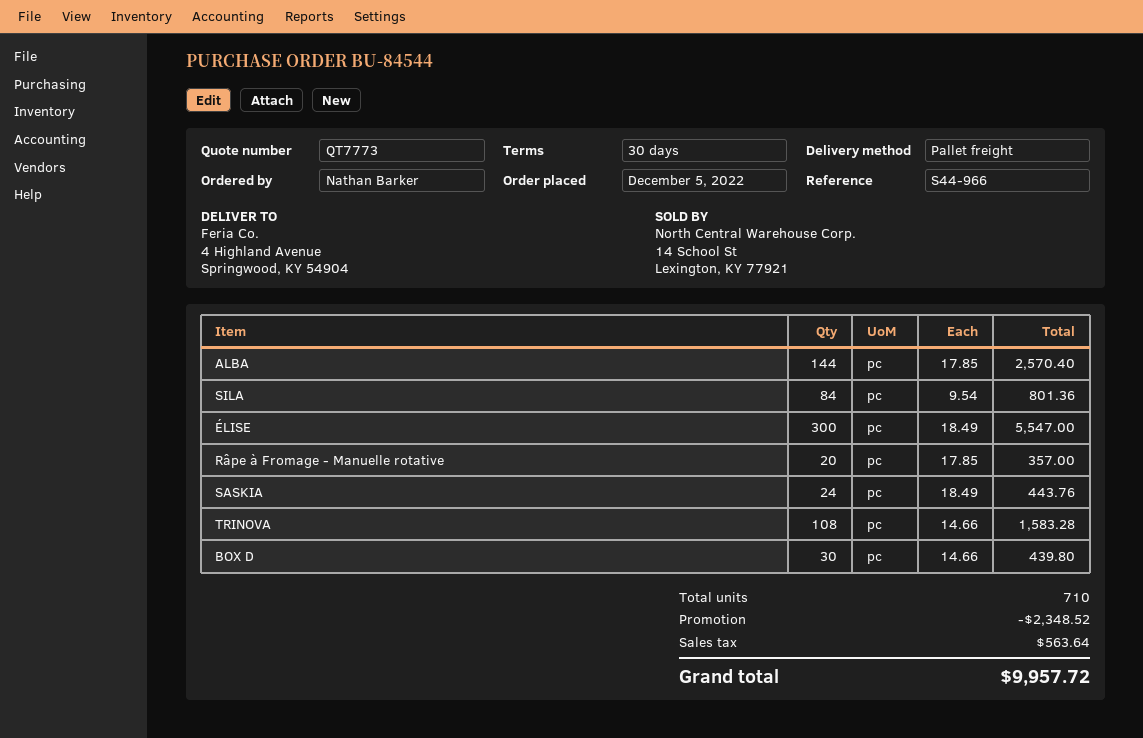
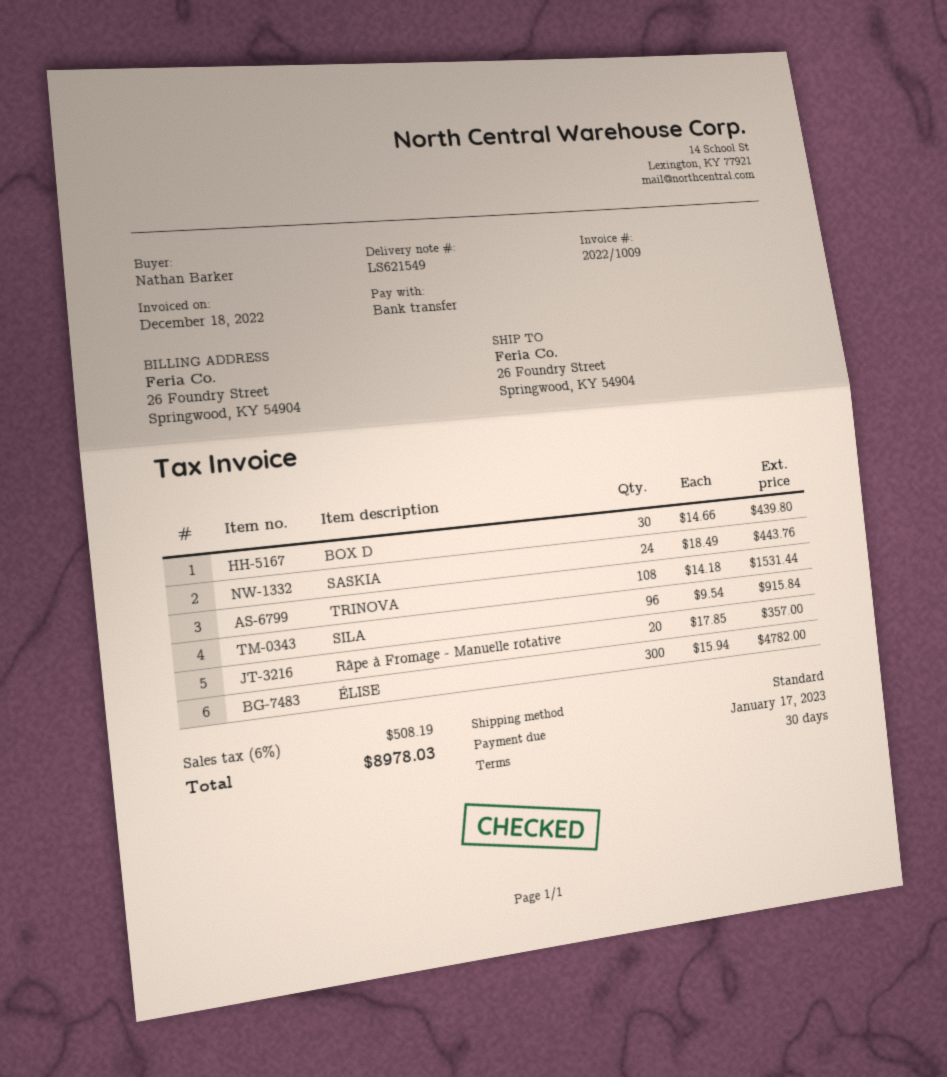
shipping method: pallet freight -> standard
ship to: 4 Highland Avenue, Springwood, KY 54904 -> 26 Foundry Street, Springwood, KY 54904
ALBA: 144 x 17.85 = 2570.40 -> none
SILA: 84 x 9.54 = 801.36 -> 96 x 9.54 = 915.84
ÉLISE: 300 x 18.49 = 5547.00 -> 300 x 15.94 = 4782.00
TRINOVA: 108 x 14.66 = 1583.28 -> 108 x 14.18 = 1531.44
discount: 2348.52 -> none
tax: 563.64 -> 508.19
total: 9957.72 -> 8978.03

